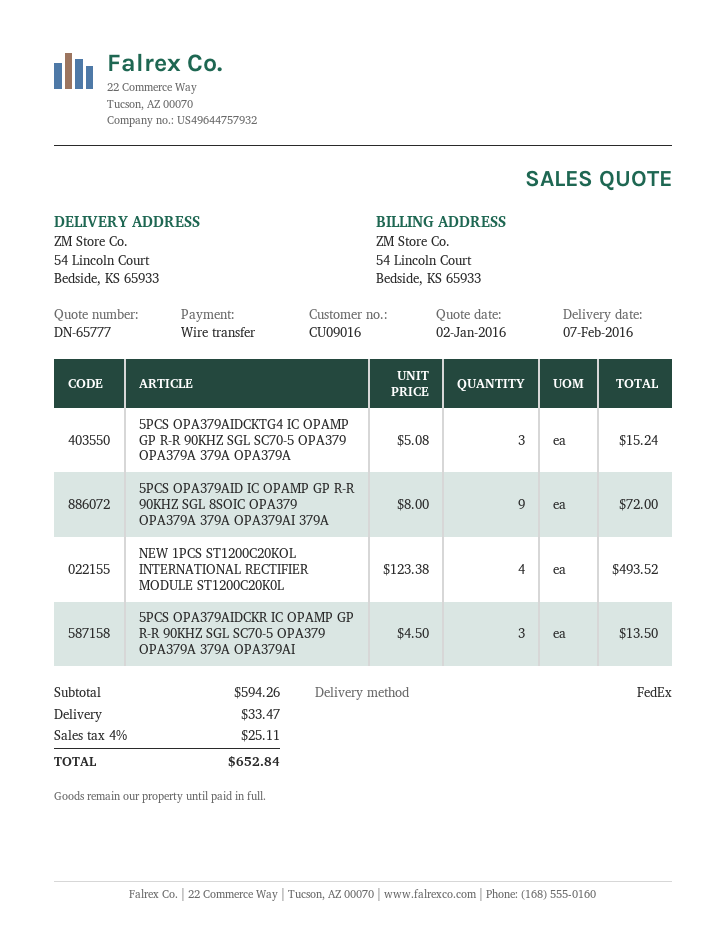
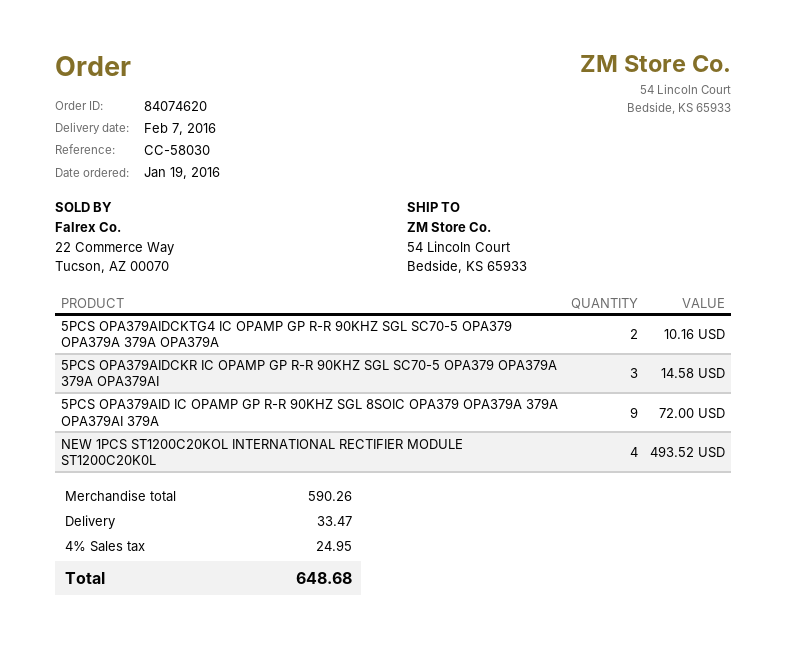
5PCS OPA379AIDCKTG4 IC OPAMP GP R-R 90KHZ SGL SC70-5 OPA379 OPA379A 379A OPA379A: 3 for 15.24 -> 2 for 10.16
5PCS OPA379AIDCKR IC OPAMP GP R-R 90KHZ SGL SC70-5 OPA379 OPA379A 379A OPA379AI: 3 for 13.50 -> 3 for 14.58
subtotal: 594.26 -> 590.26
tax: 4% = 25.11 -> 4% = 24.95
total: 652.84 -> 648.68

